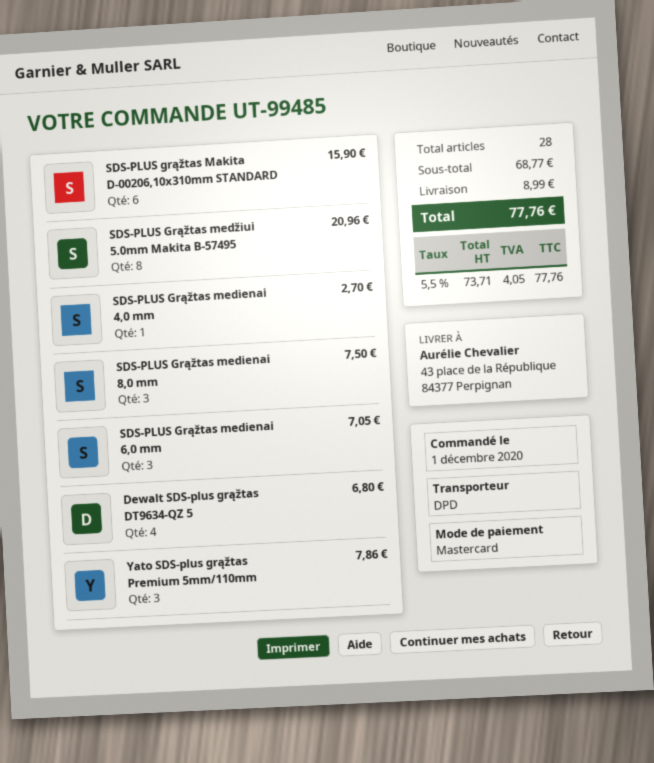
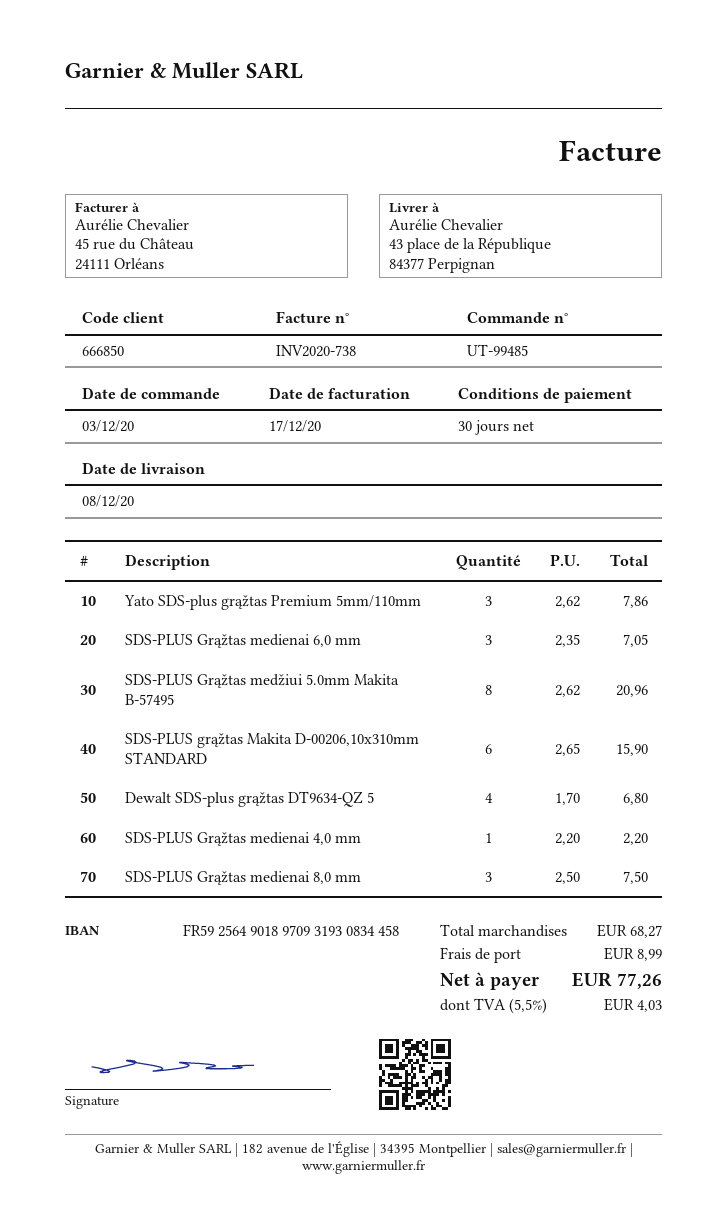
order date: 2020-12-01 -> 2020-12-03
SDS-PLUS Grąžtas medienai 4,0 mm: 1 for 2.70 -> 1 for 2.20
subtotal: 68.77 -> 68.27
tax: 5.5% = 4.05 -> 5.5% = 4.03
total: 77.76 -> 77.26

